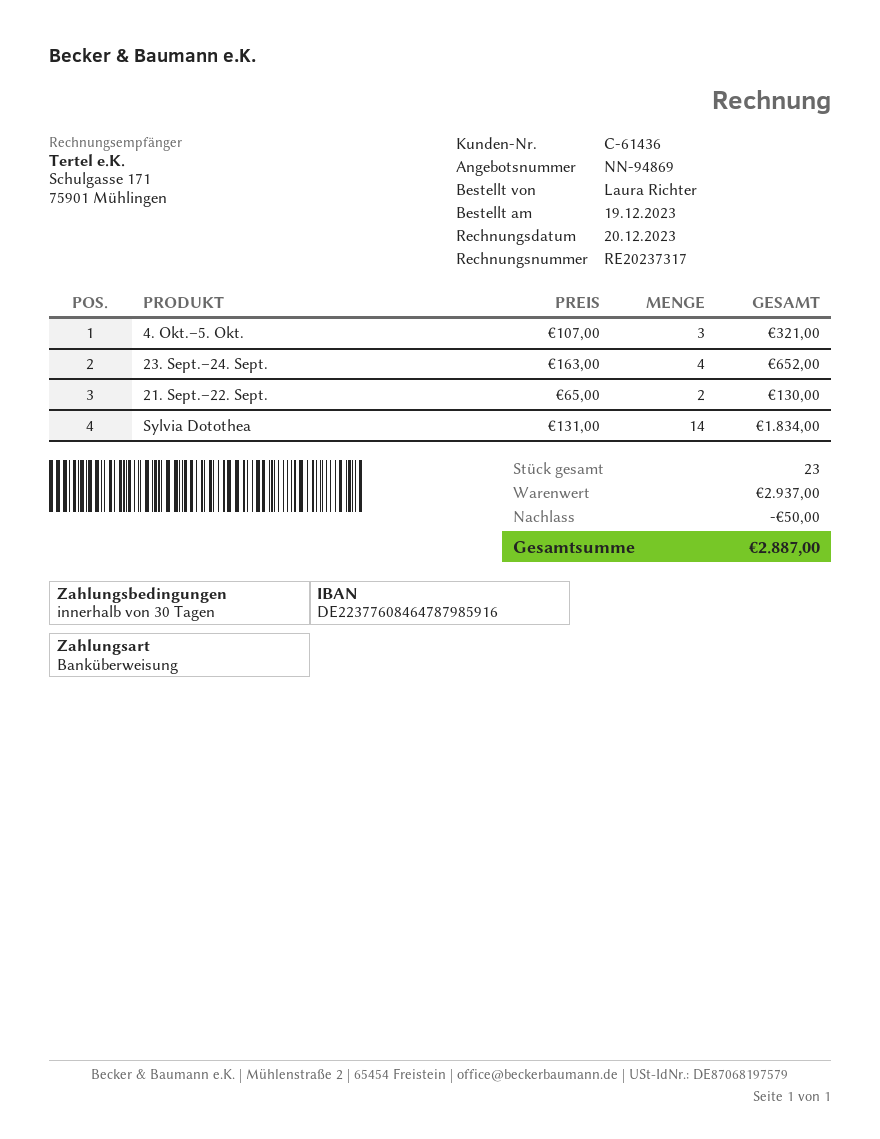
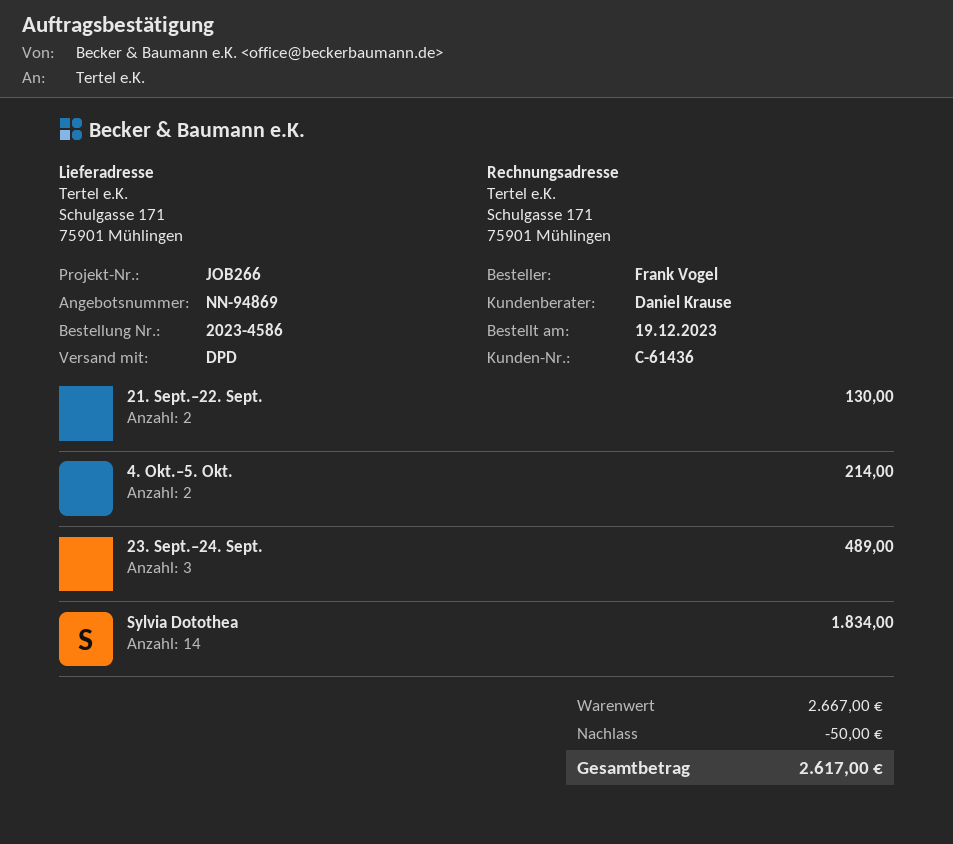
ordered by: Laura Richter -> Frank Vogel
4. Okt.–5. Okt.: 3 for 321.00 -> 2 for 214.00
23. Sept.–24. Sept.: 4 for 652.00 -> 3 for 489.00
subtotal: 2937.00 -> 2667.00
total: 2887.00 -> 2617.00

